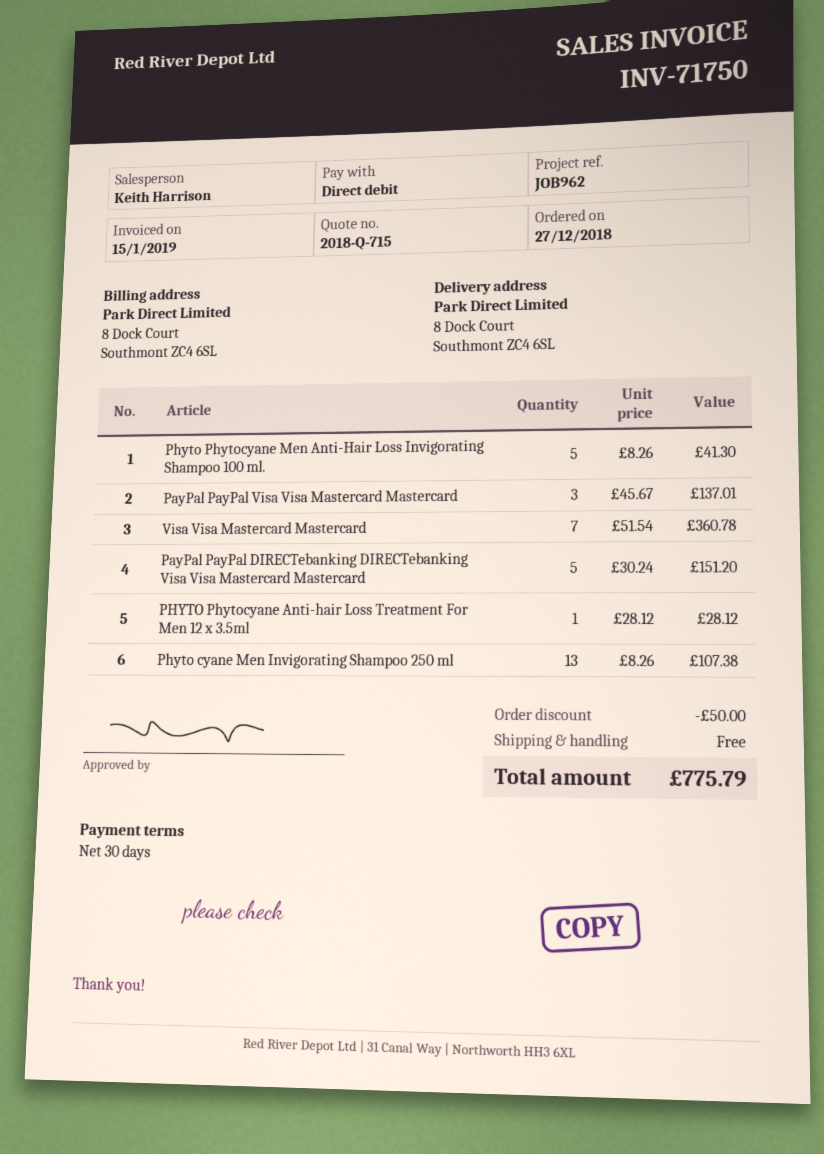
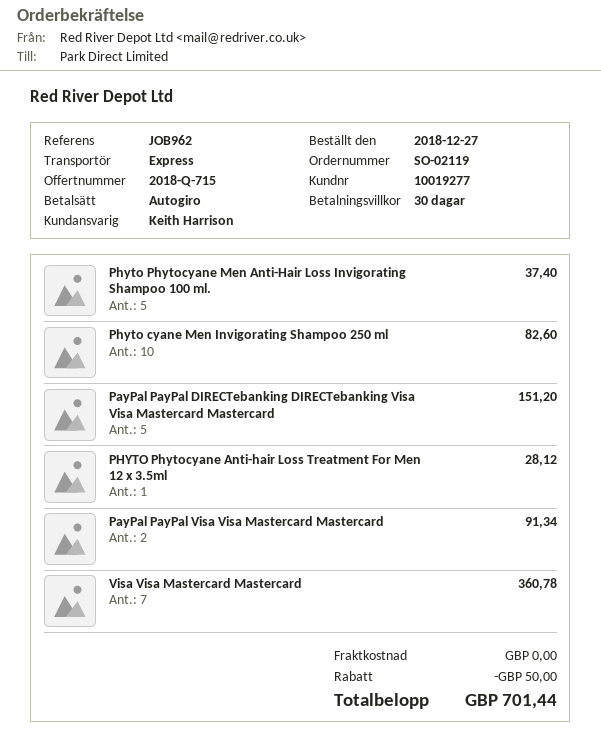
Phyto Phytocyane Men Anti-Hair Loss Invigorating Shampoo 100 ml.: 5 for 41.30 -> 5 for 37.40
PayPal PayPal Visa Visa Mastercard Mastercard: 3 for 137.01 -> 2 for 91.34
Phyto cyane Men Invigorating Shampoo 250 ml: 13 for 107.38 -> 10 for 82.60
total: 775.79 -> 701.44

